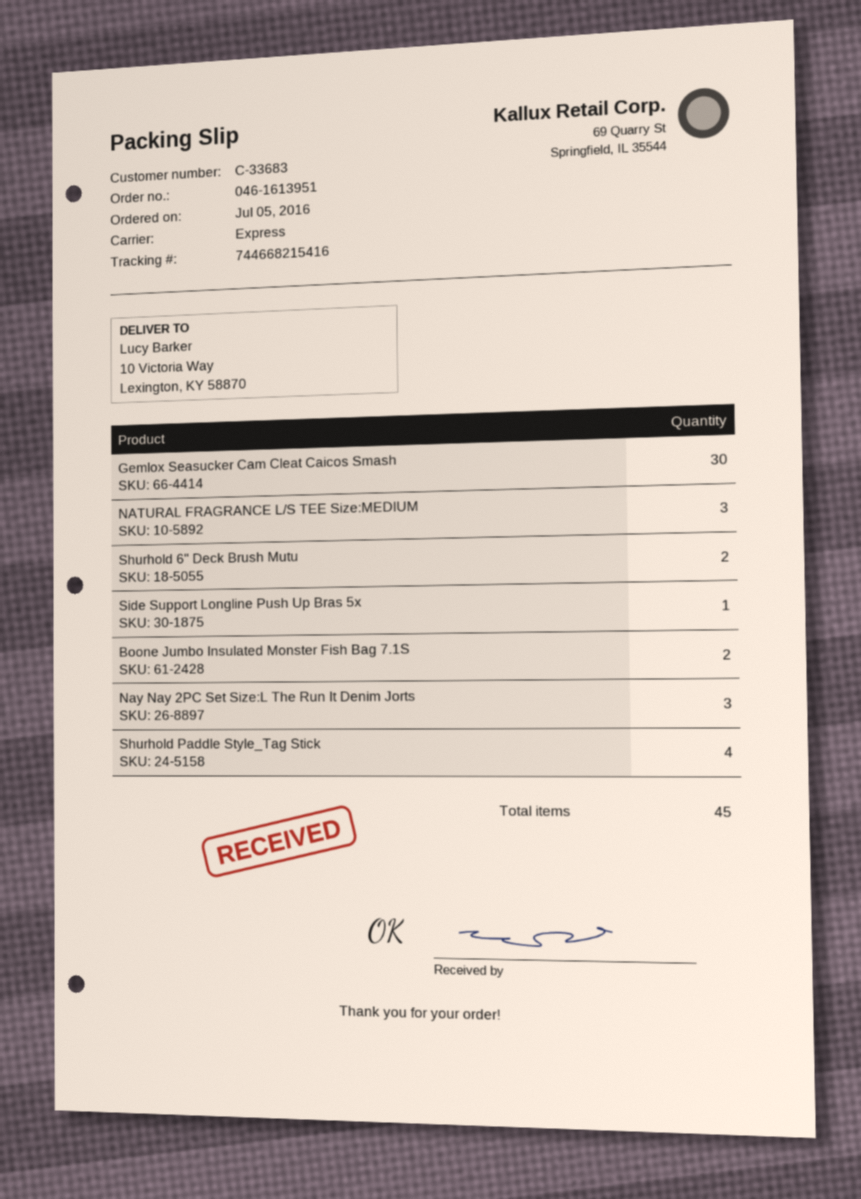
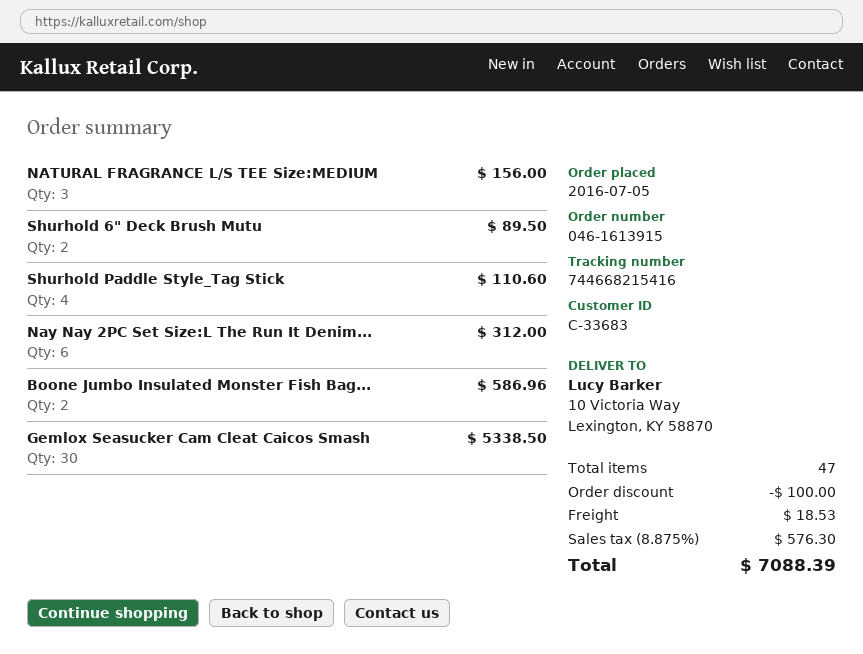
order number: 046-1613951 -> 046-1613915
Side Support Longline Push Up Bras 5x: 1 -> none
Nay Nay 2PC Set Size:L The Run It Denim Jorts: 3 -> 6
total quantity: 45 -> 47

